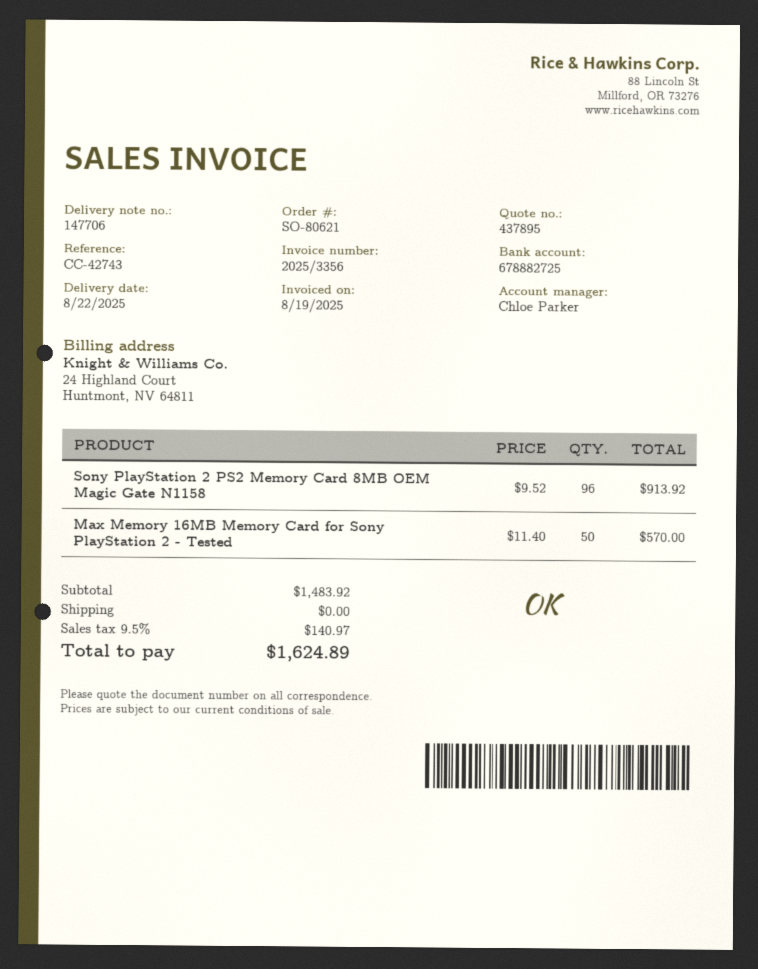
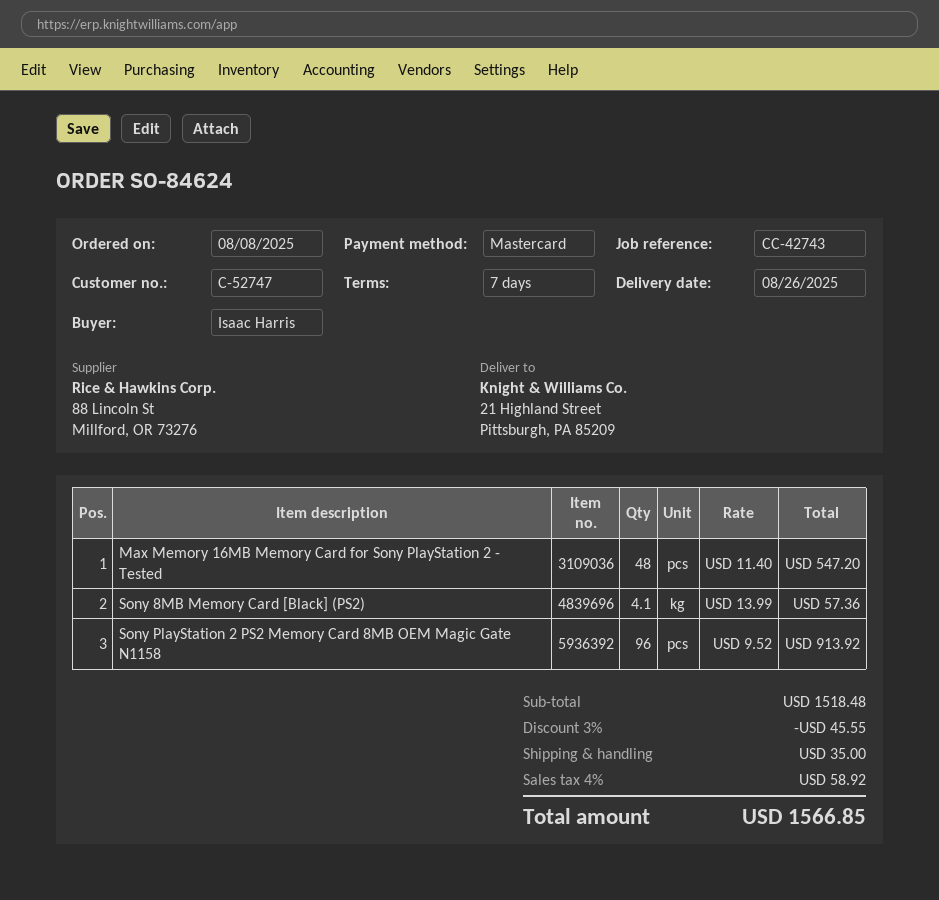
order number: SO-80621 -> SO-84624
delivery date: 2025-08-22 -> 2025-08-26
Max Memory 16MB Memory Card for Sony PlayStation 2 - Tested: 50 x 11.40 = 570.00 -> 48 x 11.40 = 547.20
Sony 8MB Memory Card [Black] (PS2): none -> 4.1 x 13.99 = 57.36
subtotal: 1483.92 -> 1518.48
discount: none -> 3% = 45.55
shipping: 0.00 -> 35.00
tax: 9.5% = 140.97 -> 4% = 58.92
total: 1624.89 -> 1566.85

